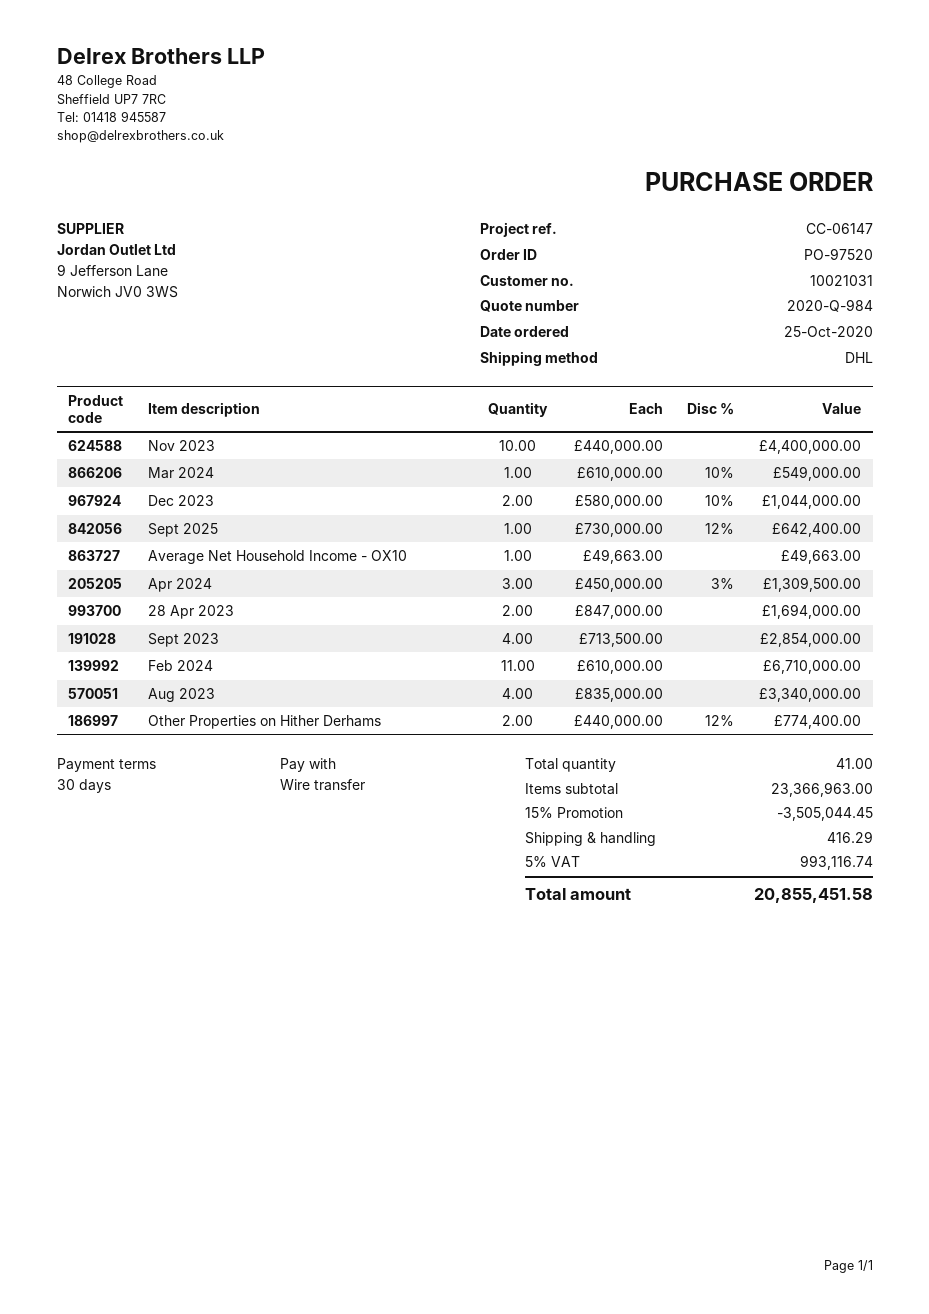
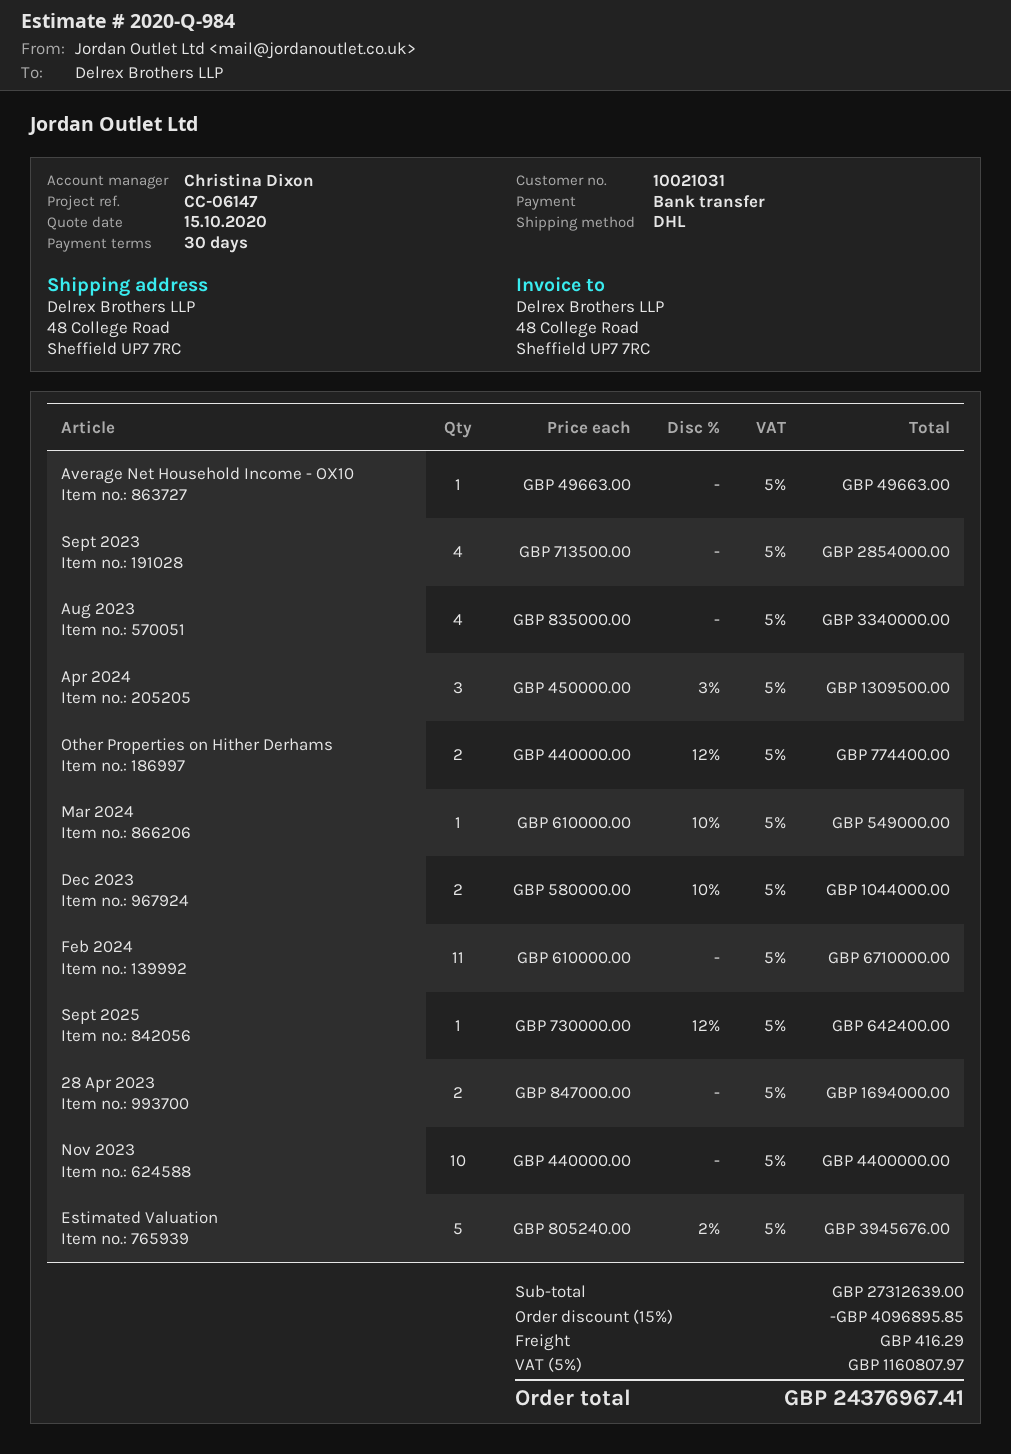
Estimated Valuation: none -> 5 x 805240.00 - 2% = 3945676.00
subtotal: 23366963.00 -> 27312639.00
discount: 15% = 3505044.45 -> 15% = 4096895.85
tax: 5% = 993116.74 -> 5% = 1160807.97
total: 20855451.58 -> 24376967.41

